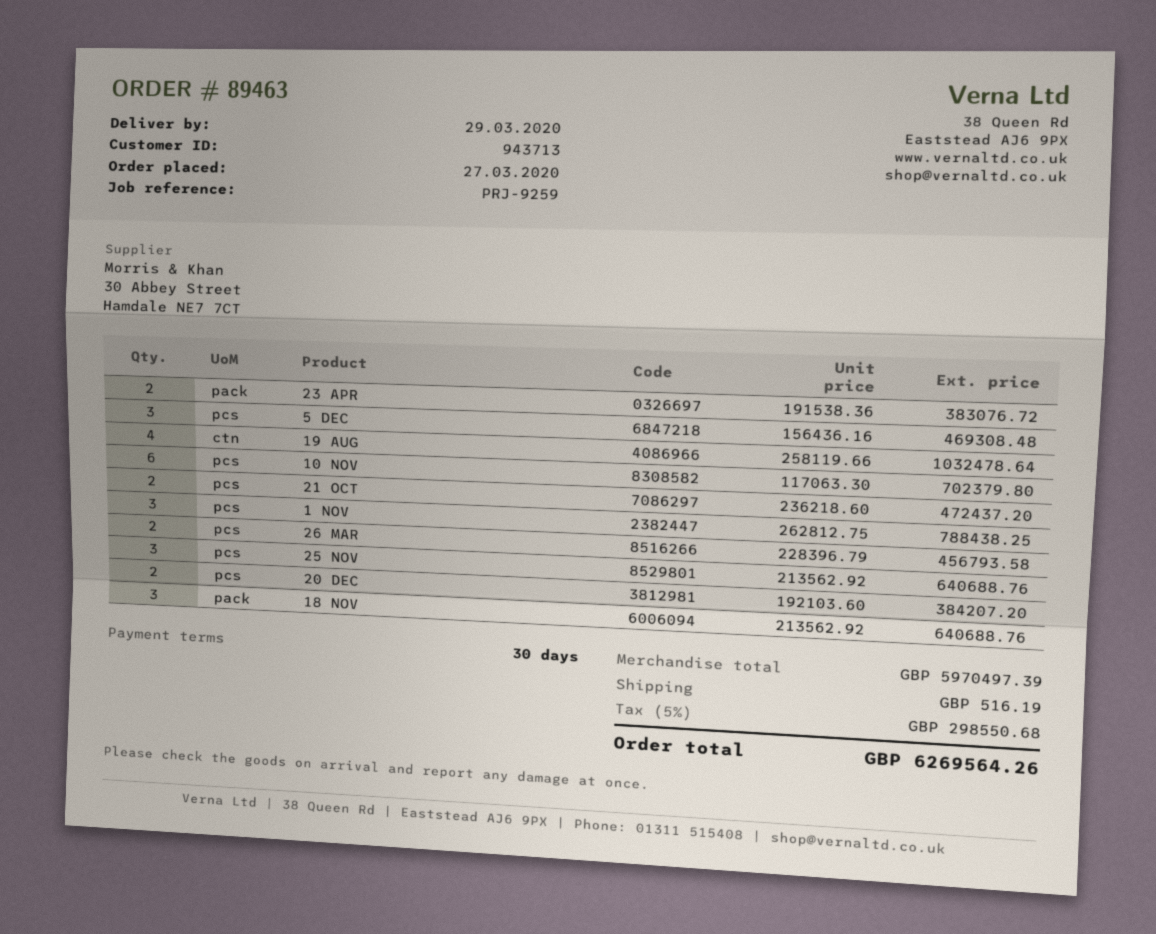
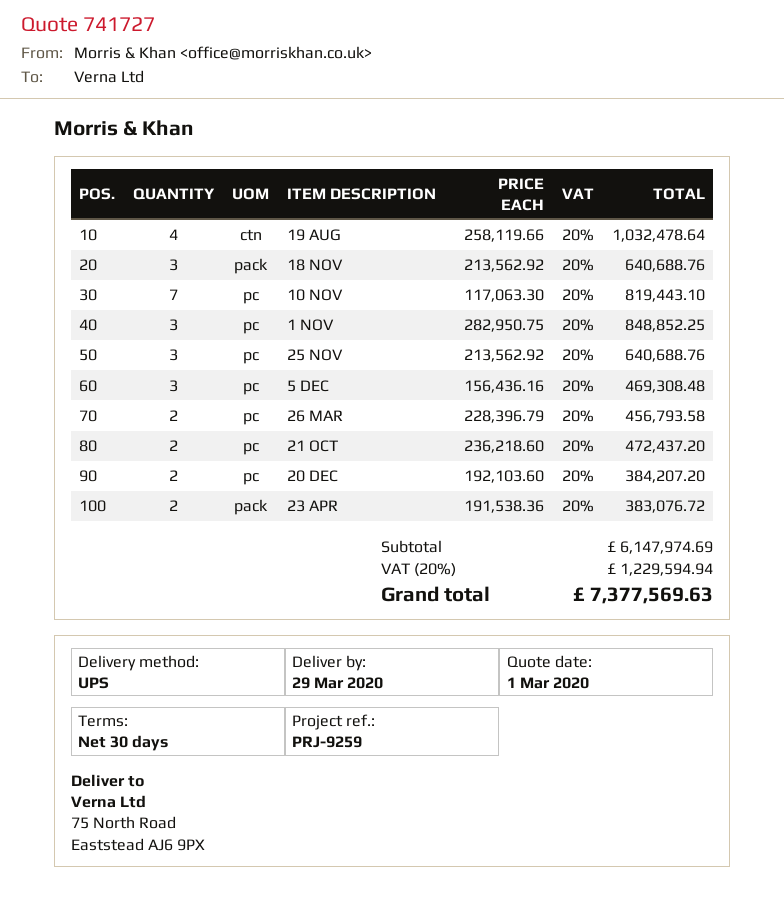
10 NOV: 6 x 117063.30 = 702379.80 -> 7 x 117063.30 = 819443.10
1 NOV: 3 x 262812.75 = 788438.25 -> 3 x 282950.75 = 848852.25
subtotal: 5970497.39 -> 6147974.69
shipping: 516.19 -> none
tax: 5% = 298550.68 -> 20% = 1229594.94
total: 6269564.26 -> 7377569.63

